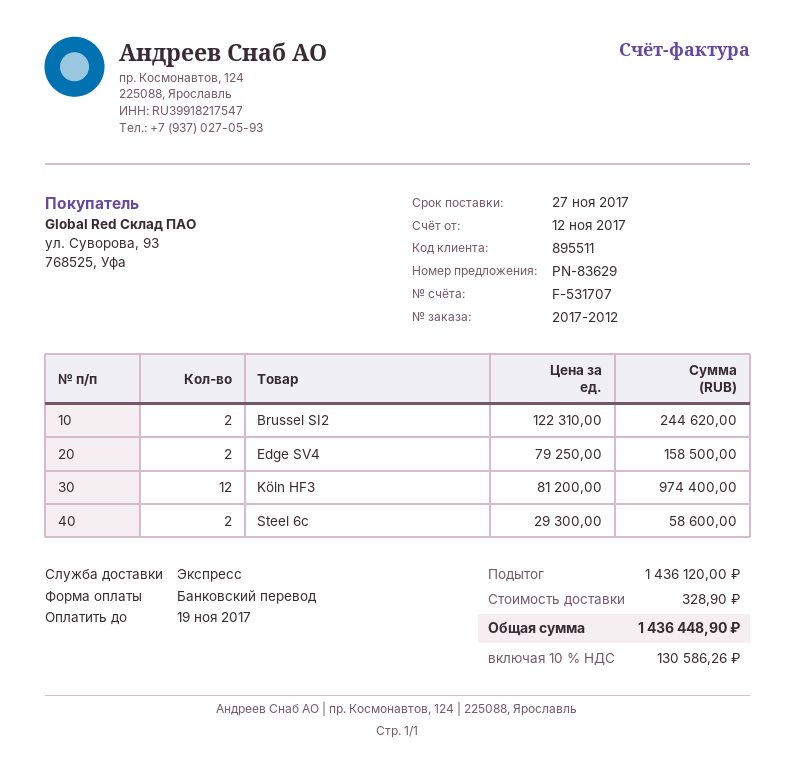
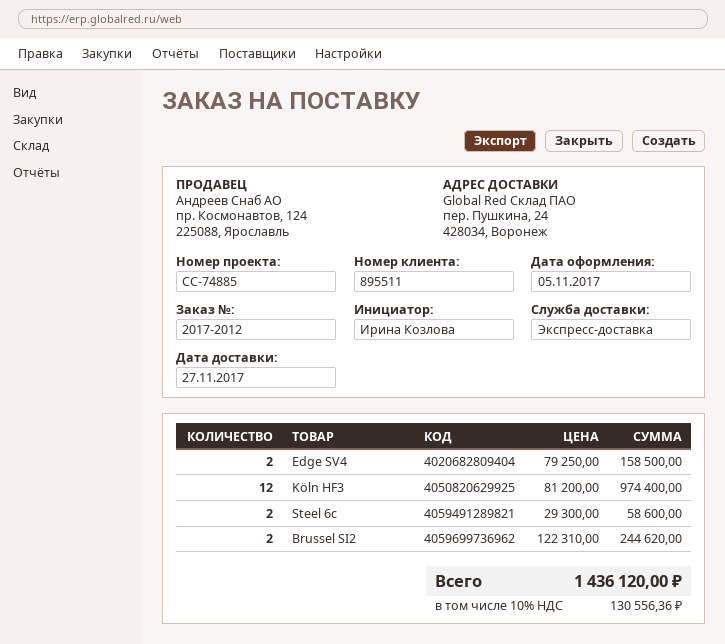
shipping: 328.90 -> none
tax: 10% = 130586.26 -> 10% = 130556.36
total: 1436448.90 -> 1436120.00

